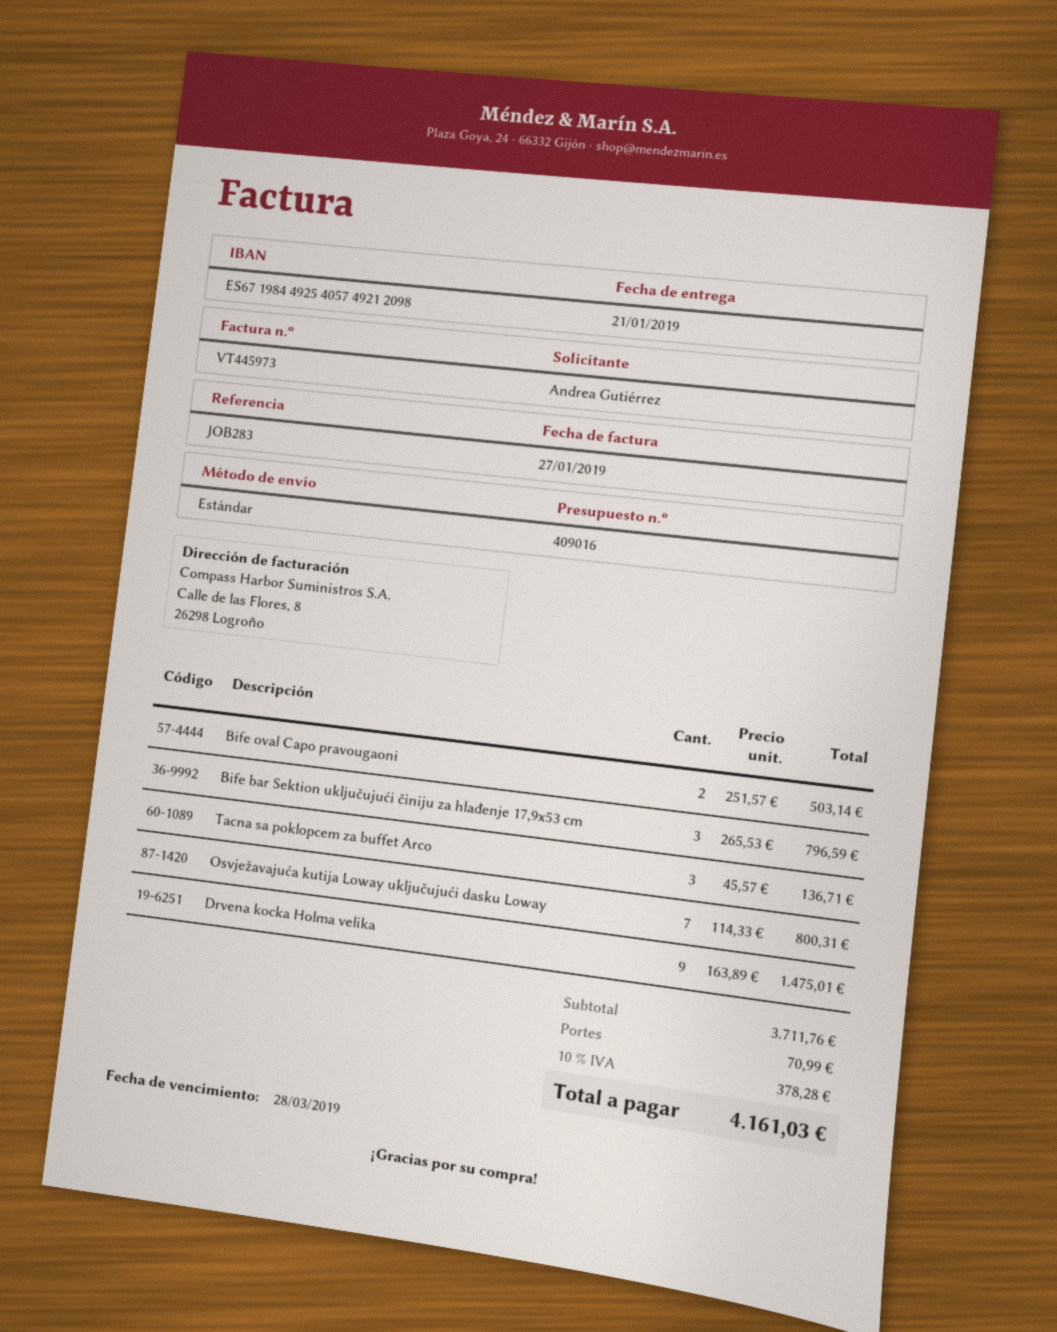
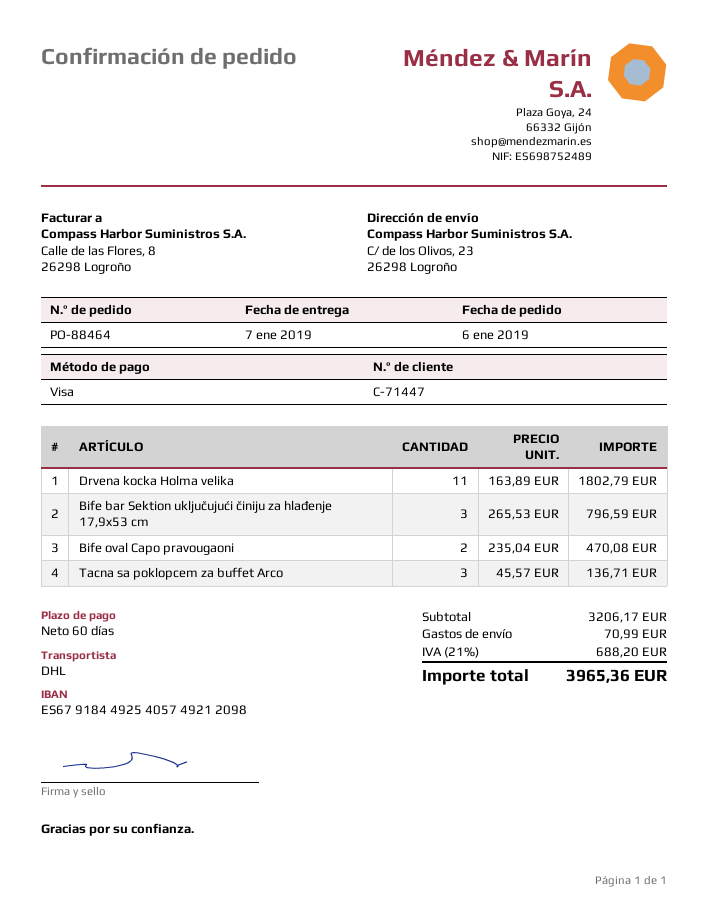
delivery date: 2019-01-21 -> 2019-01-07
bank account: ES6719844925405749212098 -> ES6791844925405749212098
shipping method: standard -> DHL
Bife oval Capo pravougaoni: 2 x 251.57 = 503.14 -> 2 x 235.04 = 470.08
Osvježavajuća kutija Loway uključujući dasku Loway: 7 x 114.33 = 800.31 -> none
Drvena kocka Holma velika: 9 x 163.89 = 1475.01 -> 11 x 163.89 = 1802.79
subtotal: 3711.76 -> 3206.17
tax: 10% = 378.28 -> 21% = 688.20
total: 4161.03 -> 3965.36

